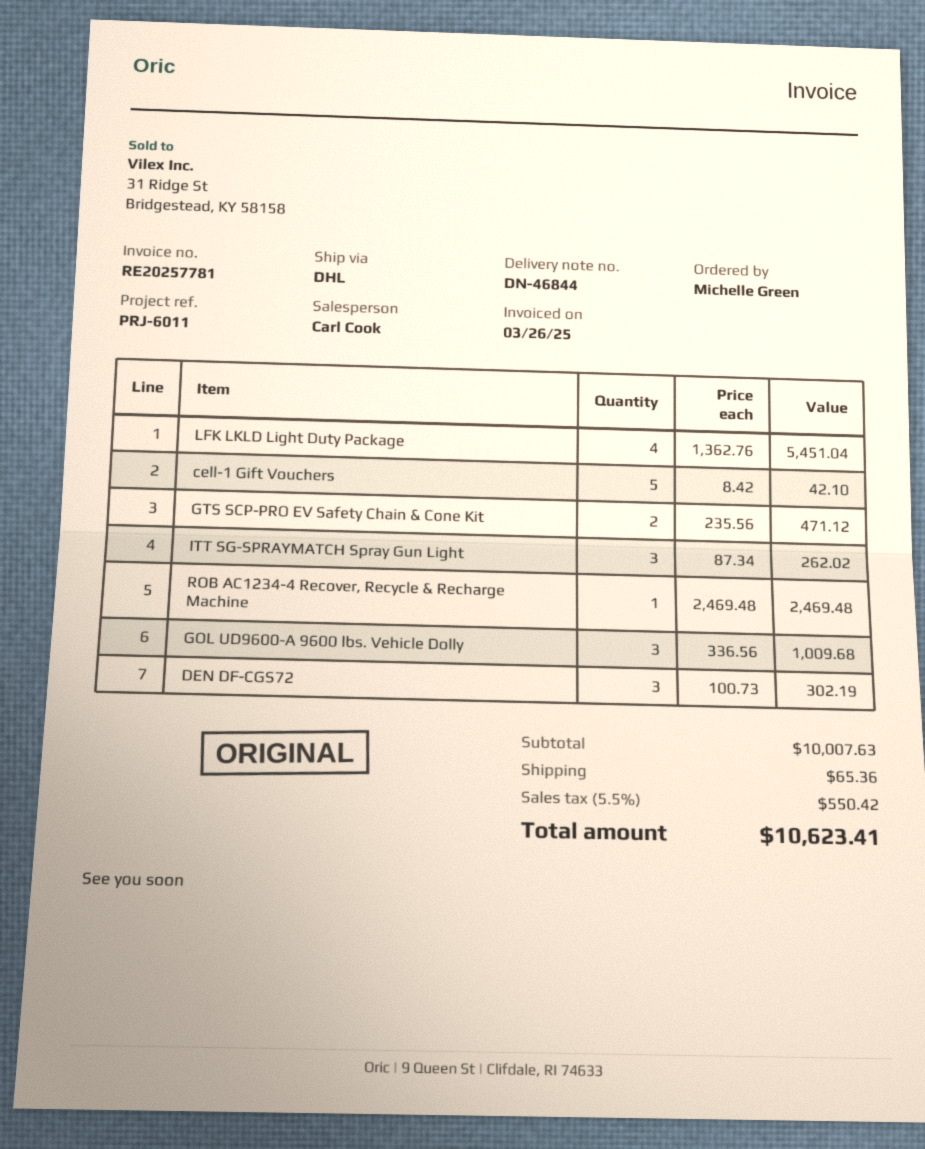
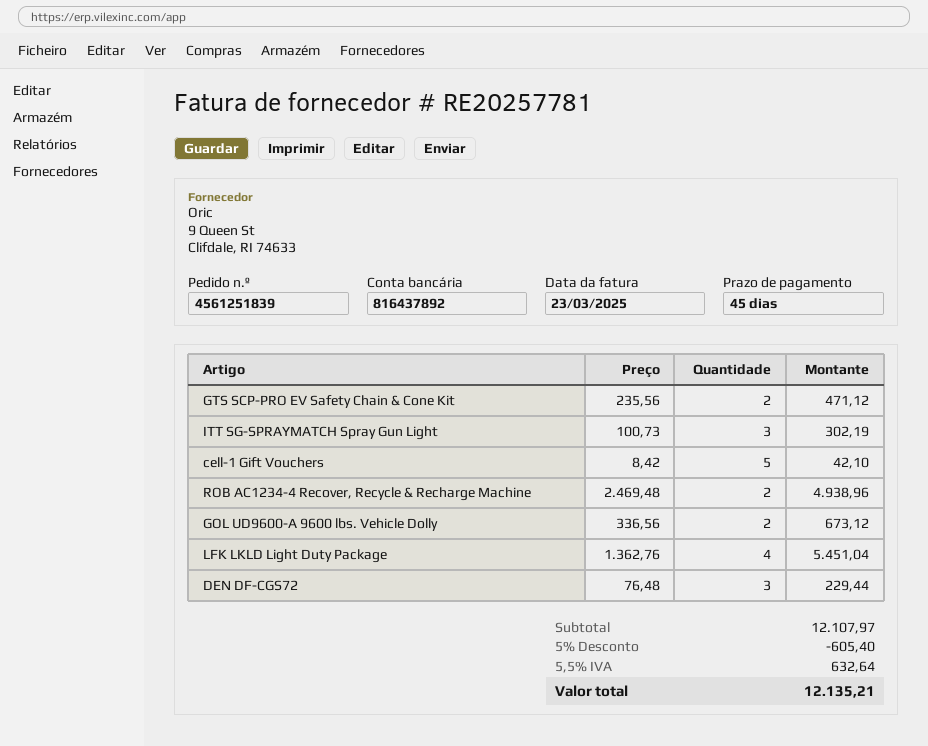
invoice date: 2025-03-26 -> 2025-03-23
ITT SG-SPRAYMATCH Spray Gun Light: 3 x 87.34 = 262.02 -> 3 x 100.73 = 302.19
ROB AC1234-4 Recover, Recycle & Recharge Machine: 1 x 2469.48 = 2469.48 -> 2 x 2469.48 = 4938.96
GOL UD9600-A 9600 lbs. Vehicle Dolly: 3 x 336.56 = 1009.68 -> 2 x 336.56 = 673.12
DEN DF-CGS72: 3 x 100.73 = 302.19 -> 3 x 76.48 = 229.44
subtotal: 10007.63 -> 12107.97
discount: none -> 5% = 605.40
shipping: 65.36 -> none
tax: 5.5% = 550.42 -> 5.5% = 632.64
total: 10623.41 -> 12135.21

